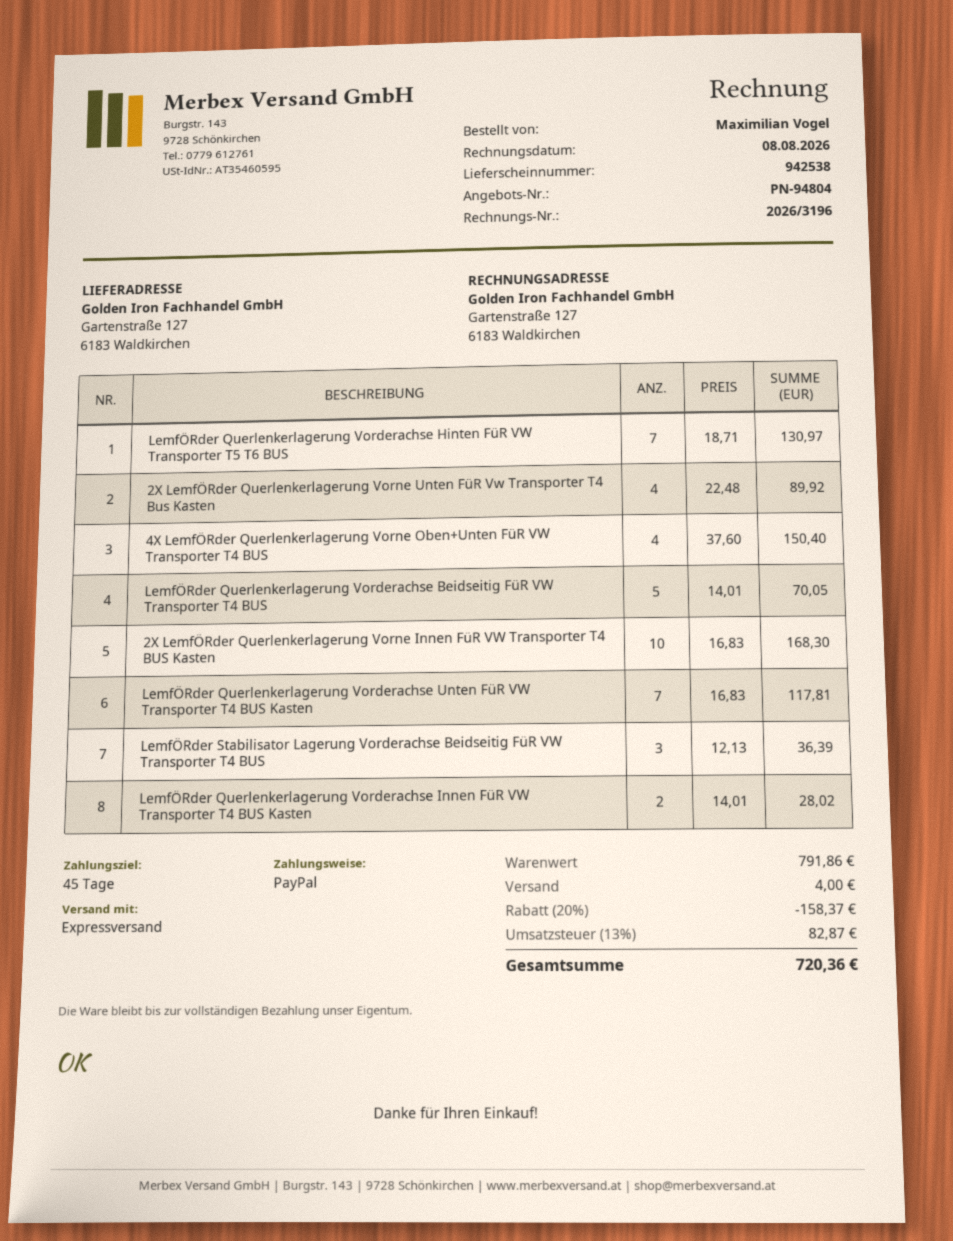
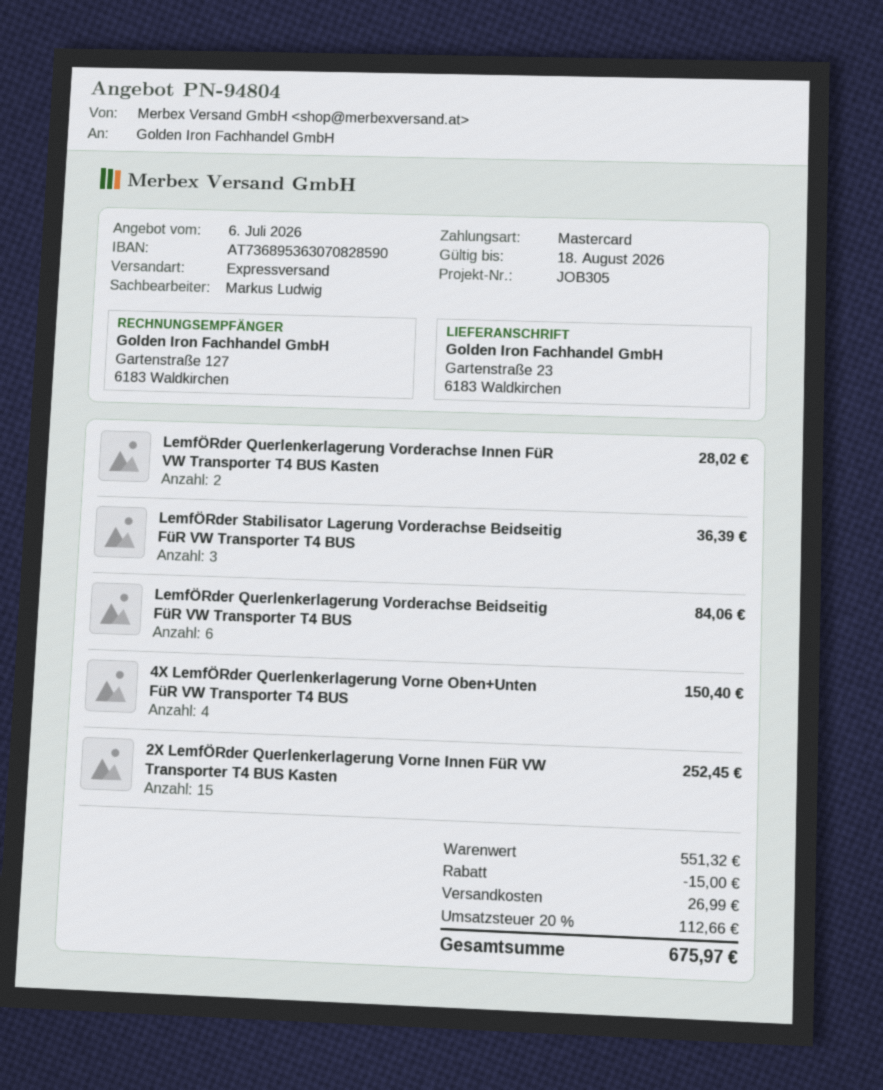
payment method: PayPal -> Mastercard
ship to: Gartenstraße 127, 6183 Waldkirchen -> Gartenstraße 23, 6183 Waldkirchen
LemfÖRder Querlenkerlagerung Vorderachse Hinten FüR VW Transporter T5 T6 BUS: 7 for 130.97 -> none
2X LemfÖRder Querlenkerlagerung Vorne Unten FüR Vw Transporter T4 Bus Kasten: 4 for 89.92 -> none
LemfÖRder Querlenkerlagerung Vorderachse Beidseitig FüR VW Transporter T4 BUS: 5 for 70.05 -> 6 for 84.06
2X LemfÖRder Querlenkerlagerung Vorne Innen FüR VW Transporter T4 BUS Kasten: 10 for 168.30 -> 15 for 252.45
LemfÖRder Querlenkerlagerung Vorderachse Unten FüR VW Transporter T4 BUS Kasten: 7 for 117.81 -> none
subtotal: 791.86 -> 551.32
discount: 158.37 -> 15.00
shipping: 4.00 -> 26.99
tax: 13% = 82.87 -> 20% = 112.66
total: 720.36 -> 675.97

